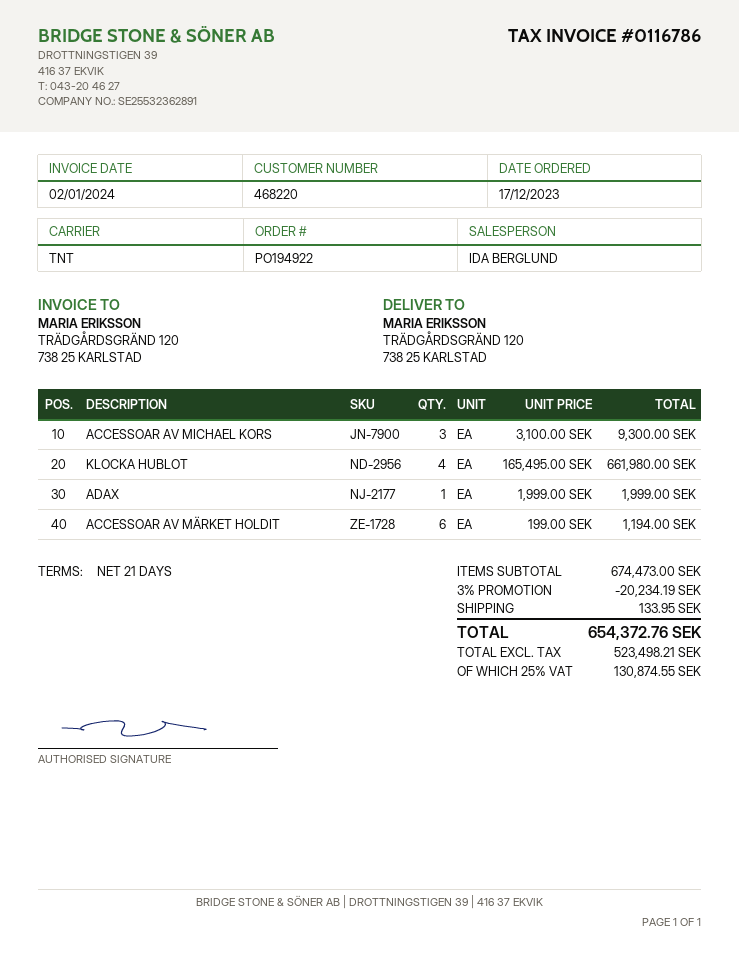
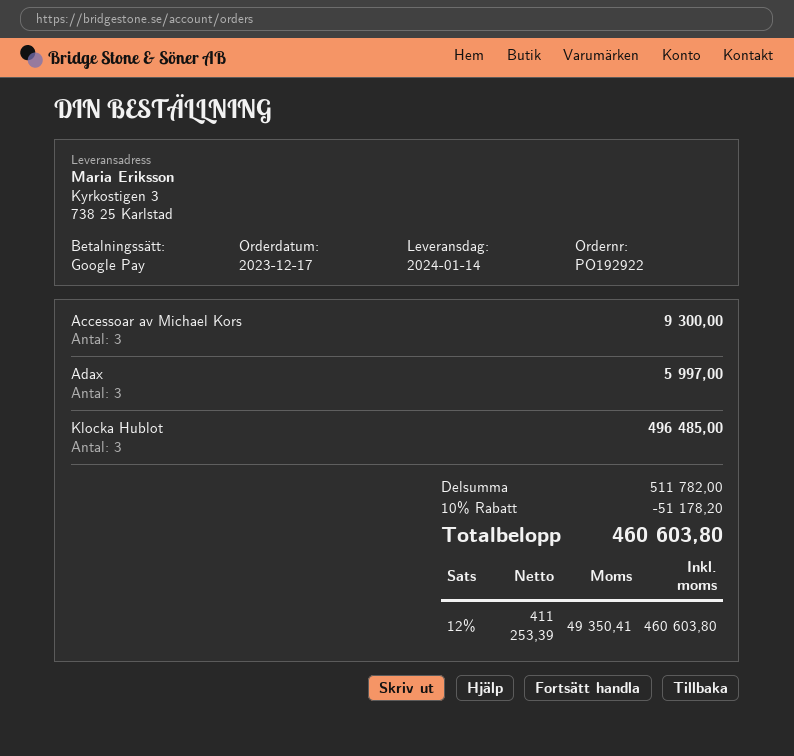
order number: PO194922 -> PO192922
ship to: TRÄDGÅRDSGRÄND 120, 738 25 KARLSTAD -> Kyrkostigen 3, 738 25 Karlstad
KLOCKA HUBLOT: 4 for 661980.00 -> 3 for 496485.00
ADAX: 1 for 1999.00 -> 3 for 5997.00
ACCESSOAR AV MÄRKET HOLDIT: 6 for 1194.00 -> none
subtotal: 674473.00 -> 511782.00
discount: 3% = 20234.19 -> 10% = 51178.20
shipping: 133.95 -> none
net: 523498.21 -> 411253.39
tax: 25% = 130874.55 -> 12% = 49350.41
total: 654372.76 -> 460603.80

